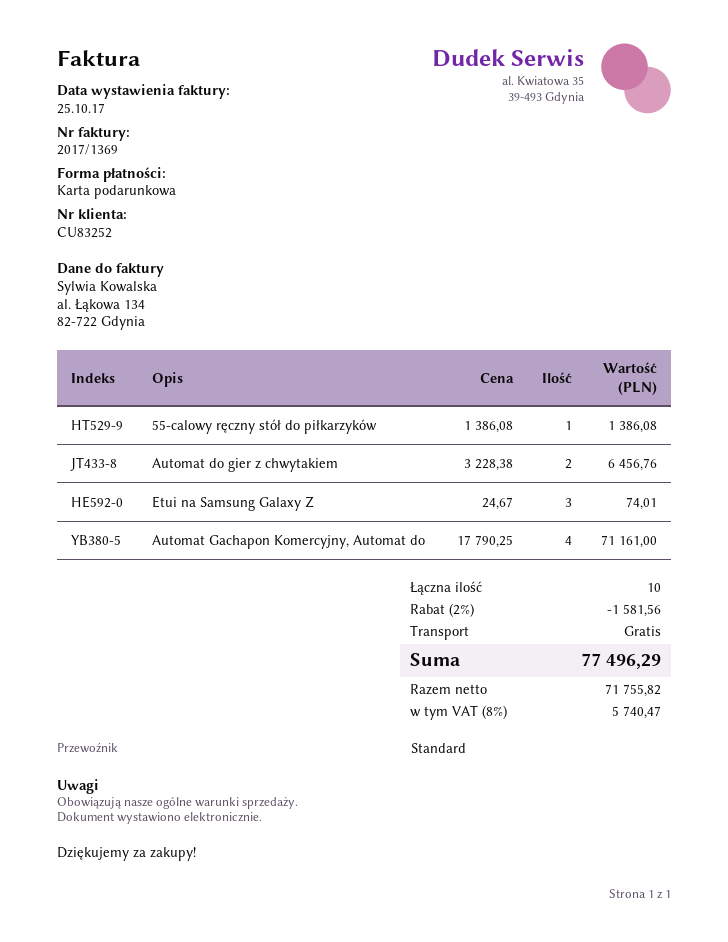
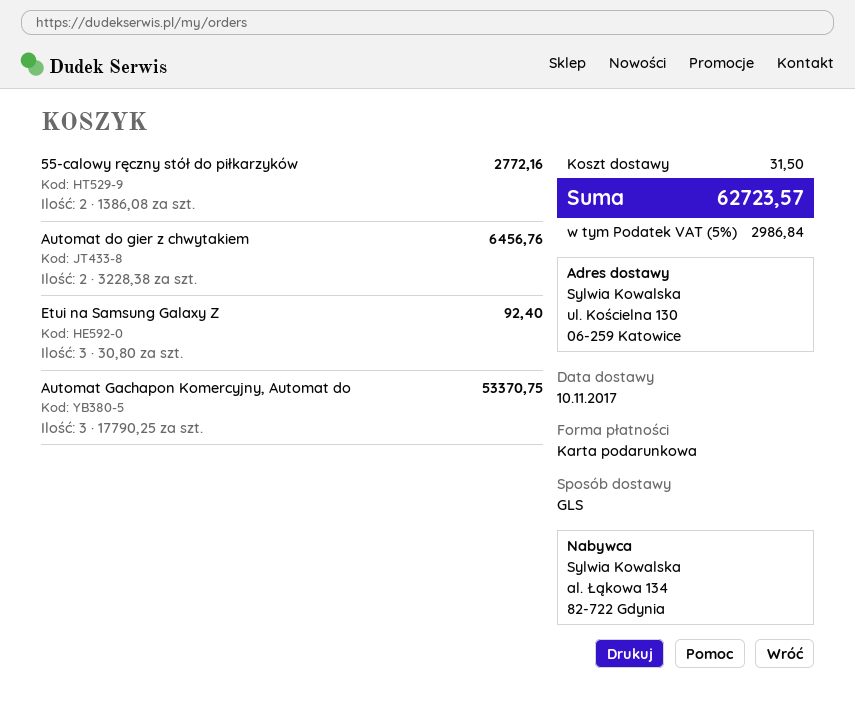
shipping method: standard -> GLS
55-calowy ręczny stół do piłkarzyków: 1 x 1386.08 = 1386.08 -> 2 x 1386.08 = 2772.16
Etui na Samsung Galaxy Z: 3 x 24.67 = 74.01 -> 3 x 30.80 = 92.40
Automat Gachapon Komercyjny, Automat do: 4 x 17790.25 = 71161.00 -> 3 x 17790.25 = 53370.75
discount: 2% = 1581.56 -> none
shipping: 0.00 -> 31.50
tax: 8% = 5740.47 -> 5% = 2986.84
total: 77496.29 -> 62723.57

